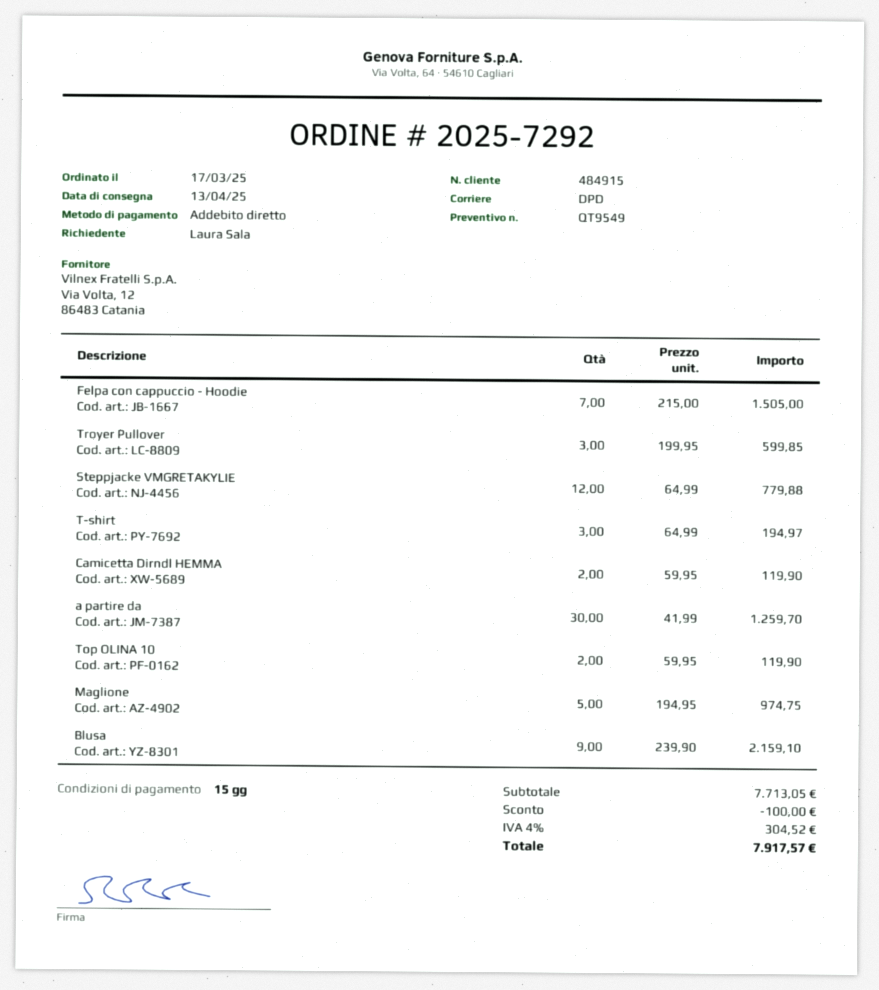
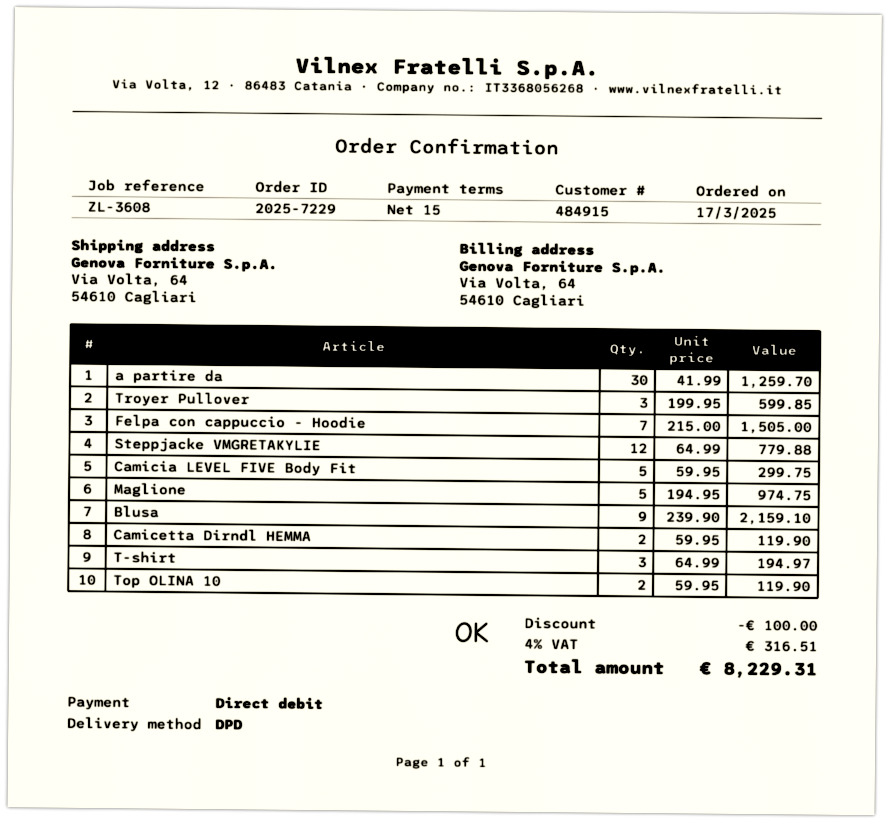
order number: 2025-7292 -> 2025-7229
Camicia LEVEL FIVE Body Fit: none -> 5 x 59.95 = 299.75
tax: 4% = 304.52 -> 4% = 316.51
total: 7917.57 -> 8229.31

